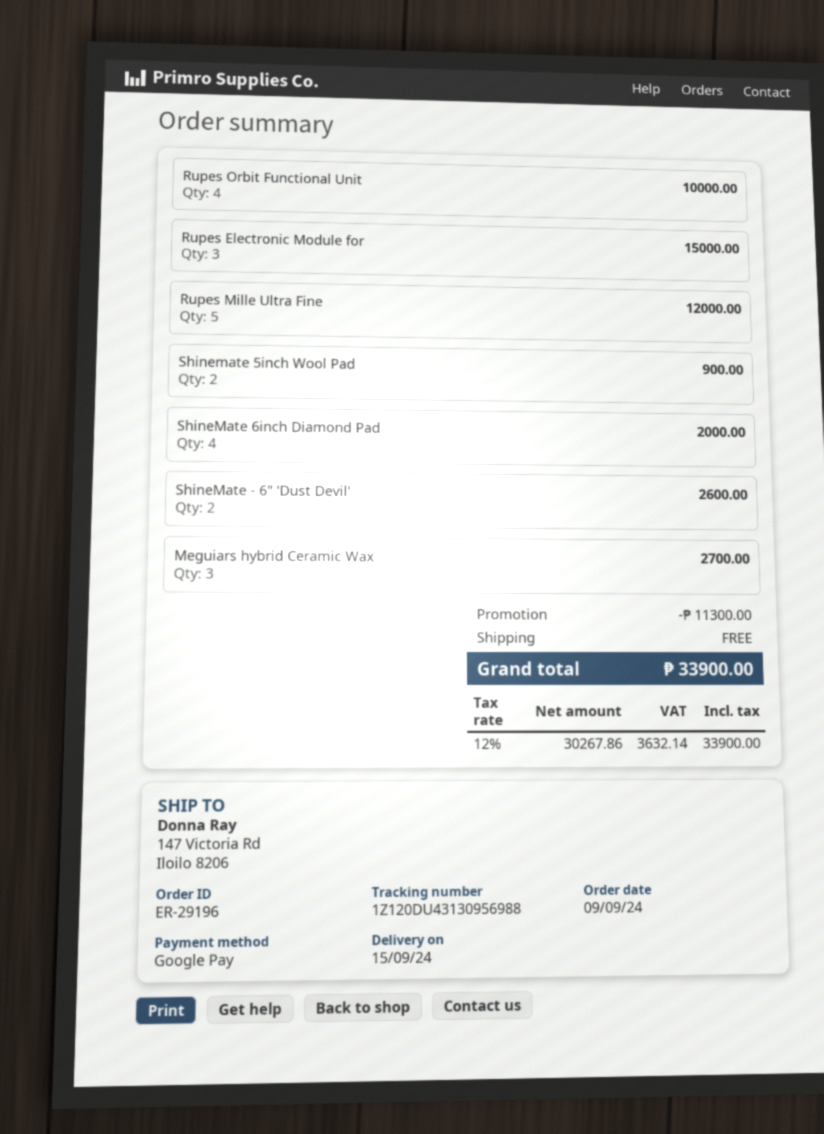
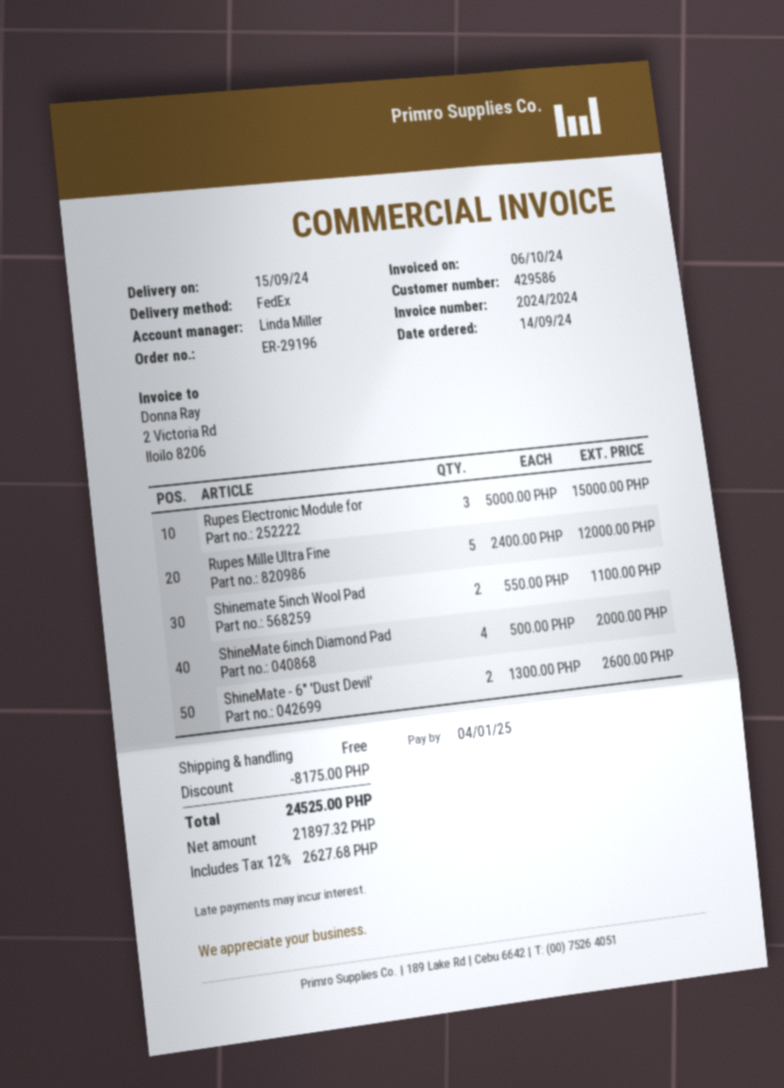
order date: 2024-09-09 -> 2024-09-14
Rupes Orbit Functional Unit: 4 for 10000.00 -> none
Shinemate 5inch Wool Pad: 2 for 900.00 -> 2 for 1100.00
Meguiars hybrid Ceramic Wax: 3 for 2700.00 -> none
discount: 11300.00 -> 8175.00
net: 30267.86 -> 21897.32
tax: 12% = 3632.14 -> 12% = 2627.68
total: 33900.00 -> 24525.00

